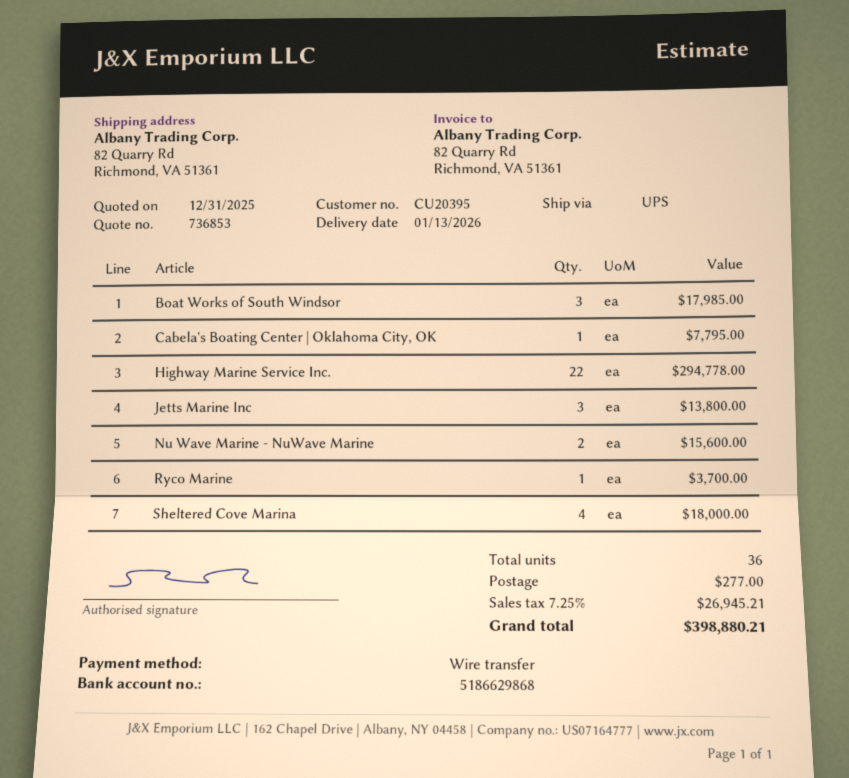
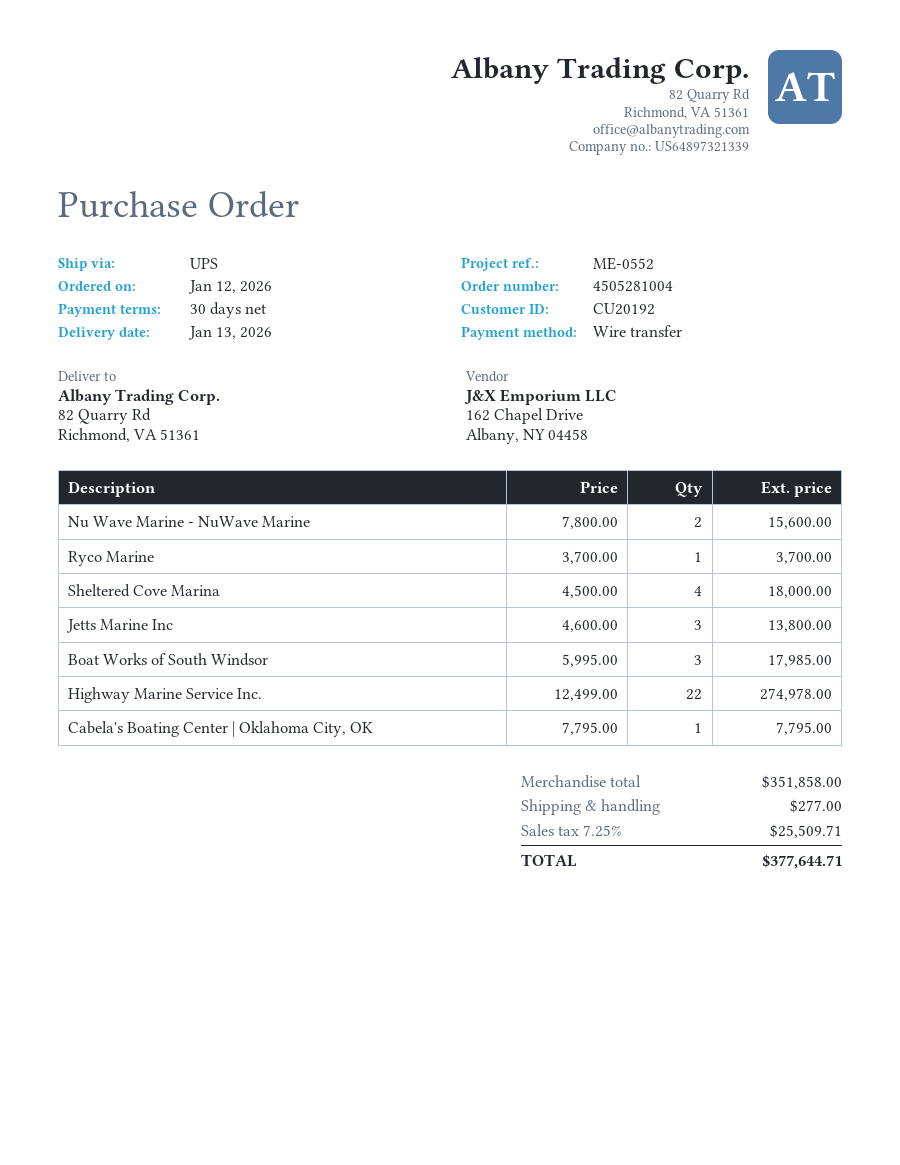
customer number: CU20395 -> CU20192
Highway Marine Service Inc.: 22 for 294778.00 -> 22 for 274978.00
tax: 7.25% = 26945.21 -> 7.25% = 25509.71
total: 398880.21 -> 377644.71

